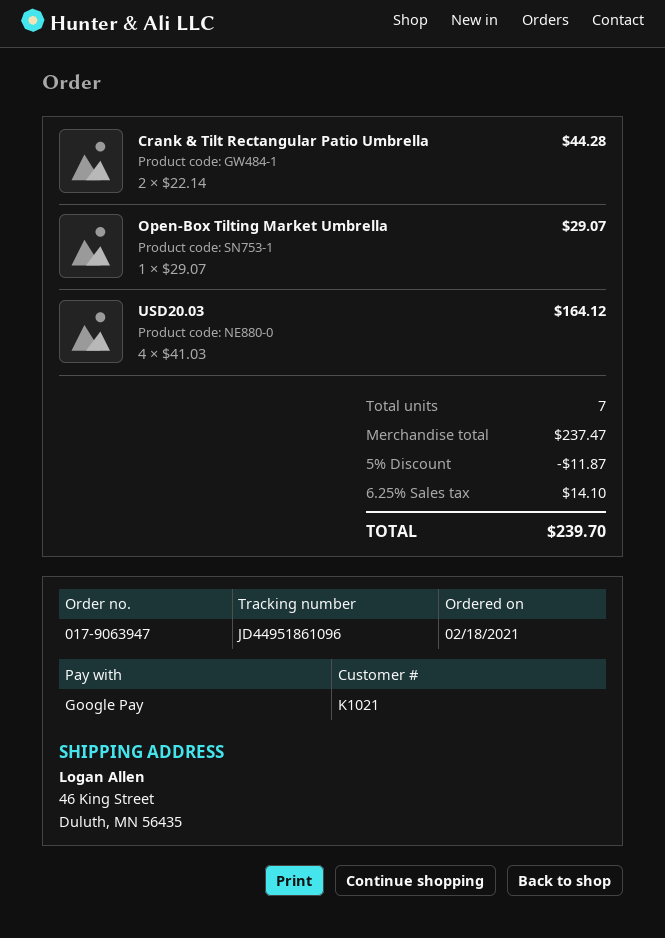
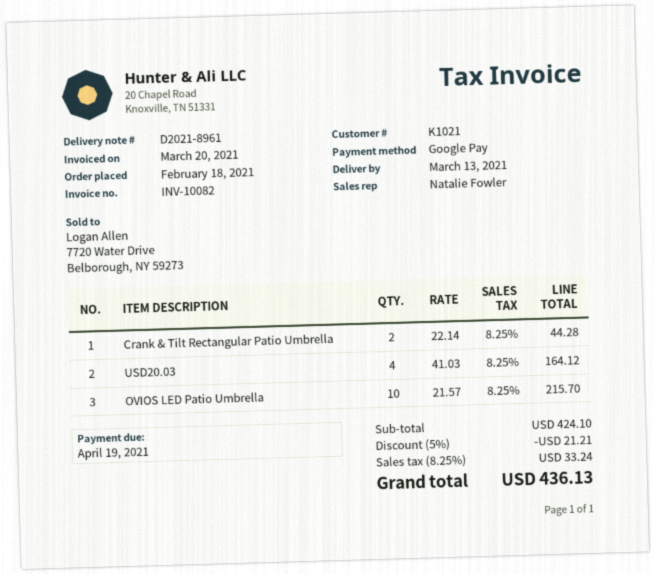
Open-Box Tilting Market Umbrella: 1 x 29.07 = 29.07 -> none
OVIOS LED Patio Umbrella: none -> 10 x 21.57 = 215.70
subtotal: 237.47 -> 424.10
discount: 5% = 11.87 -> 5% = 21.21
tax: 6.25% = 14.10 -> 8.25% = 33.24
total: 239.70 -> 436.13

